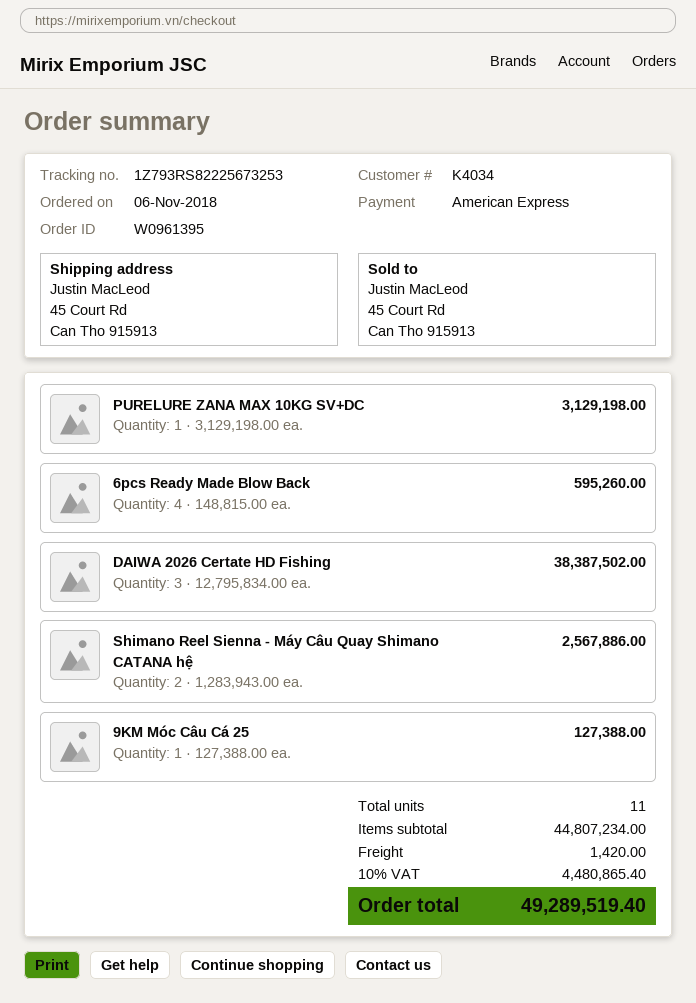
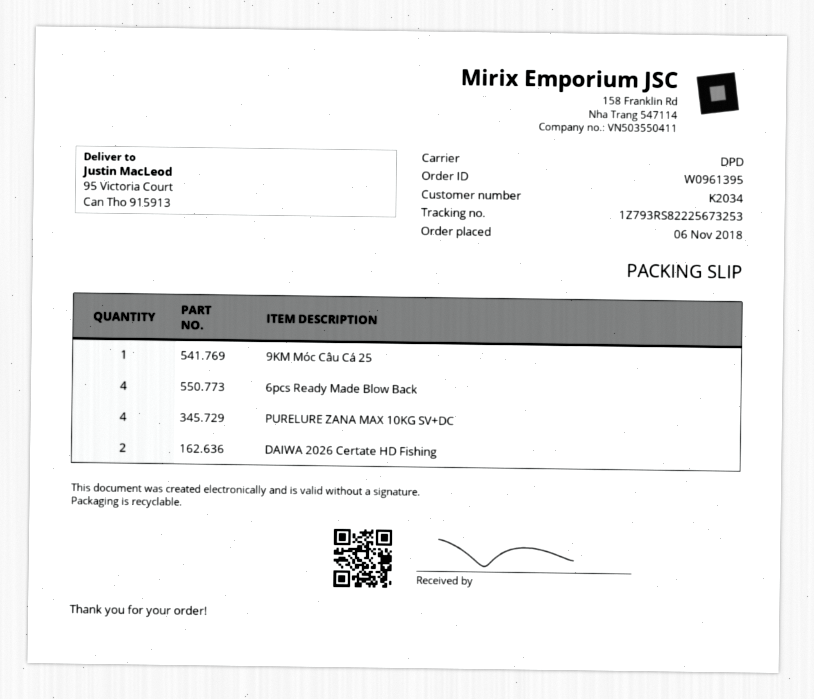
customer number: K4034 -> K2034
ship to: 45 Court Rd, Can Tho 915913 -> 95 Victoria Court, Can Tho 915913
PURELURE ZANA MAX 10KG SV+DC: 1 -> 4
DAIWA 2026 Certate HD Fishing: 3 -> 2
Shimano Reel Sienna - Máy Câu Quay Shimano CATANA hệ: 2 -> none

